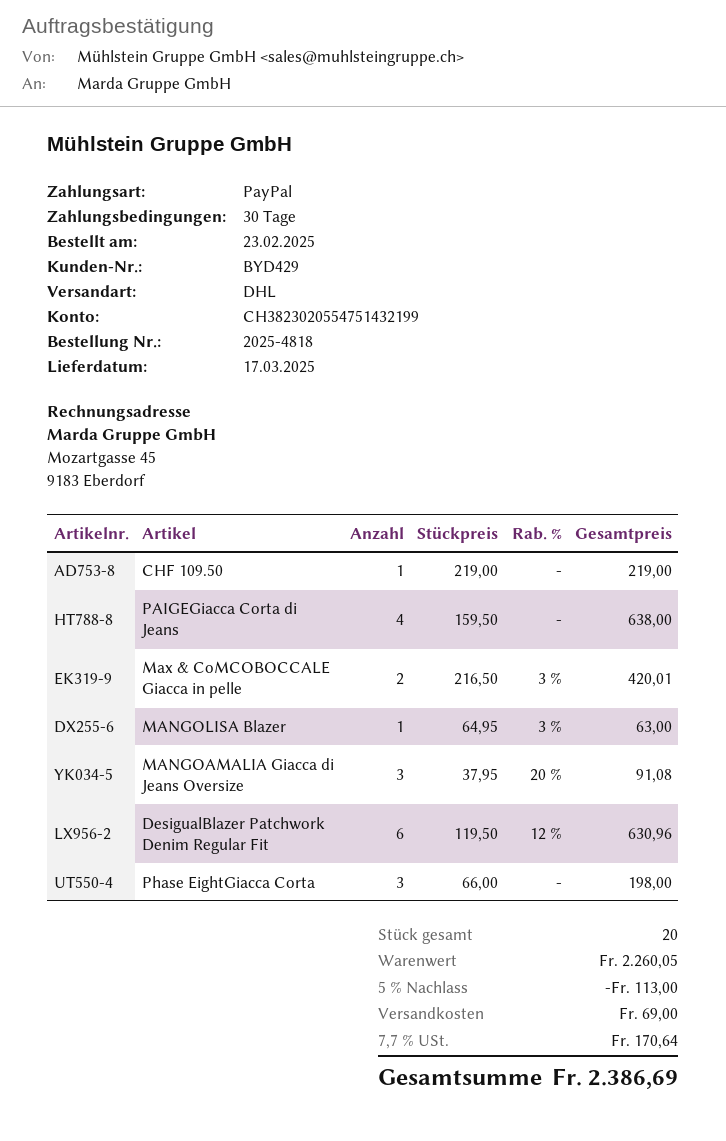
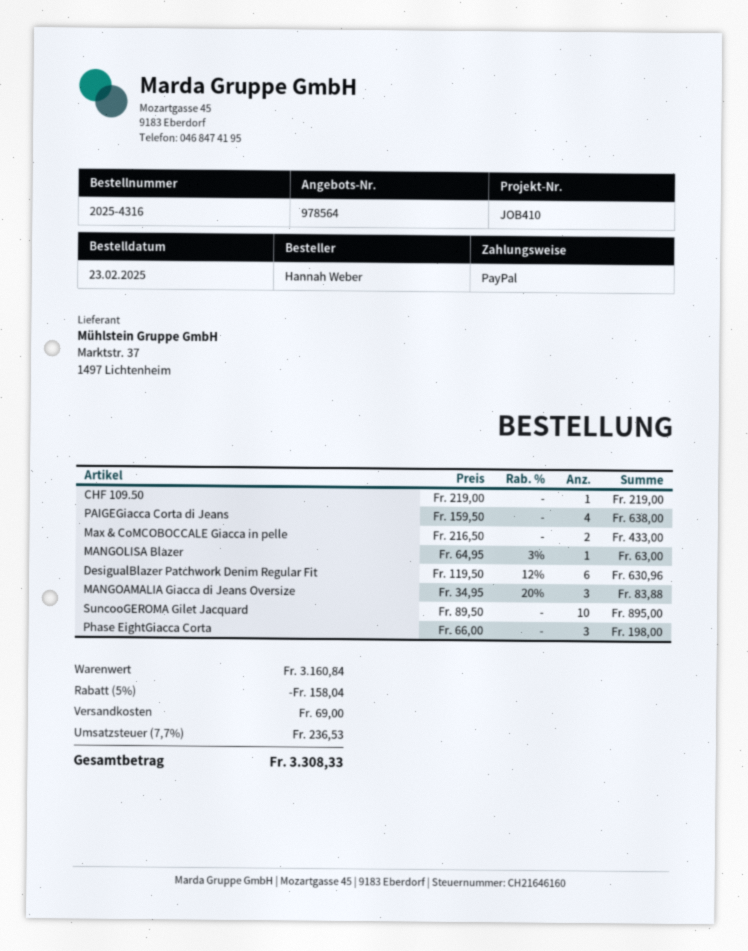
order number: 2025-4818 -> 2025-4316
Max & CoMCOBOCCALE Giacca in pelle: 2 x 216.50 - 3% = 420.01 -> 2 x 216.50 = 433.00
MANGOAMALIA Giacca di Jeans Oversize: 3 x 37.95 - 20% = 91.08 -> 3 x 34.95 - 20% = 83.88
SuncooGEROMA Gilet Jacquard: none -> 10 x 89.50 = 895.00
subtotal: 2260.05 -> 3160.84
discount: 5% = 113.00 -> 5% = 158.04
tax: 7.7% = 170.64 -> 7.7% = 236.53
total: 2386.69 -> 3308.33

